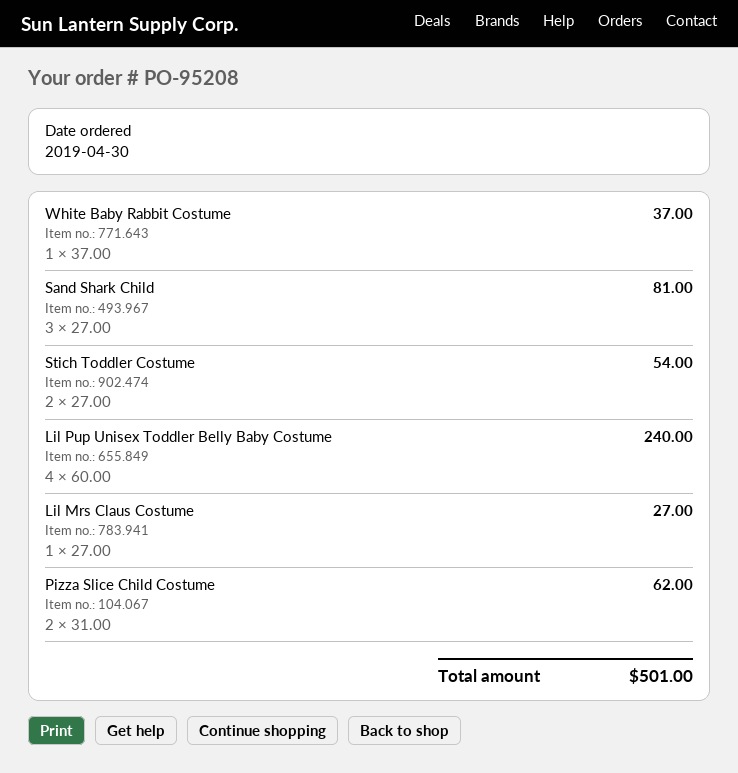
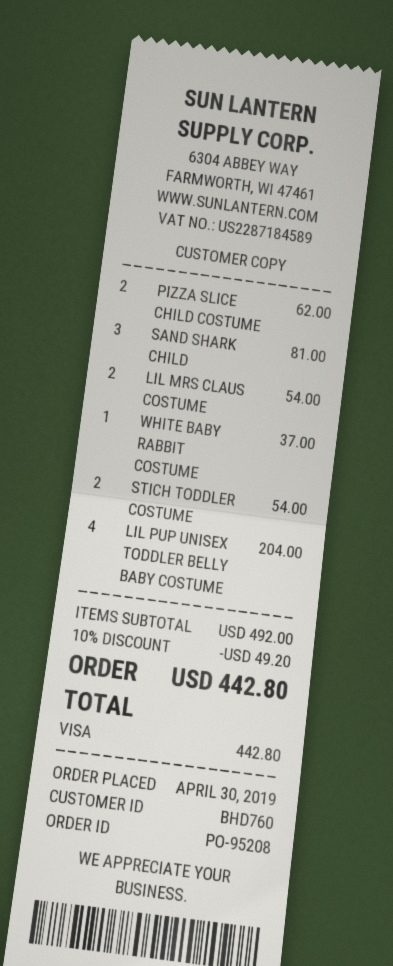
Lil Pup Unisex Toddler Belly Baby Costume: 4 for 240.00 -> 4 for 204.00
Lil Mrs Claus Costume: 1 for 27.00 -> 2 for 54.00
discount: none -> 10% = 49.20
total: 501.00 -> 442.80

